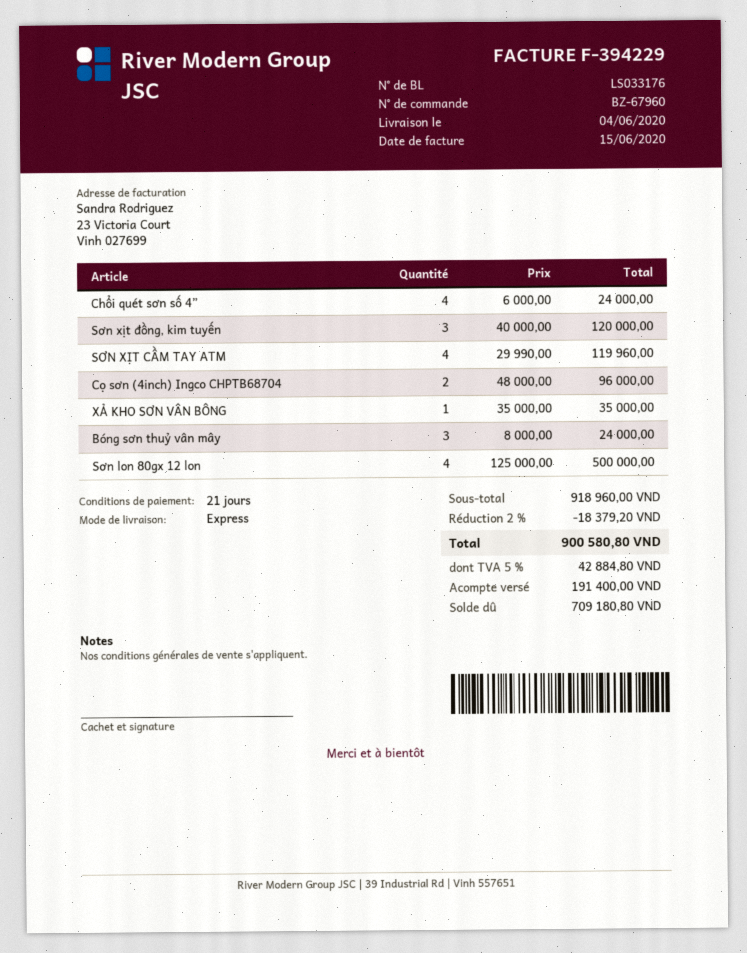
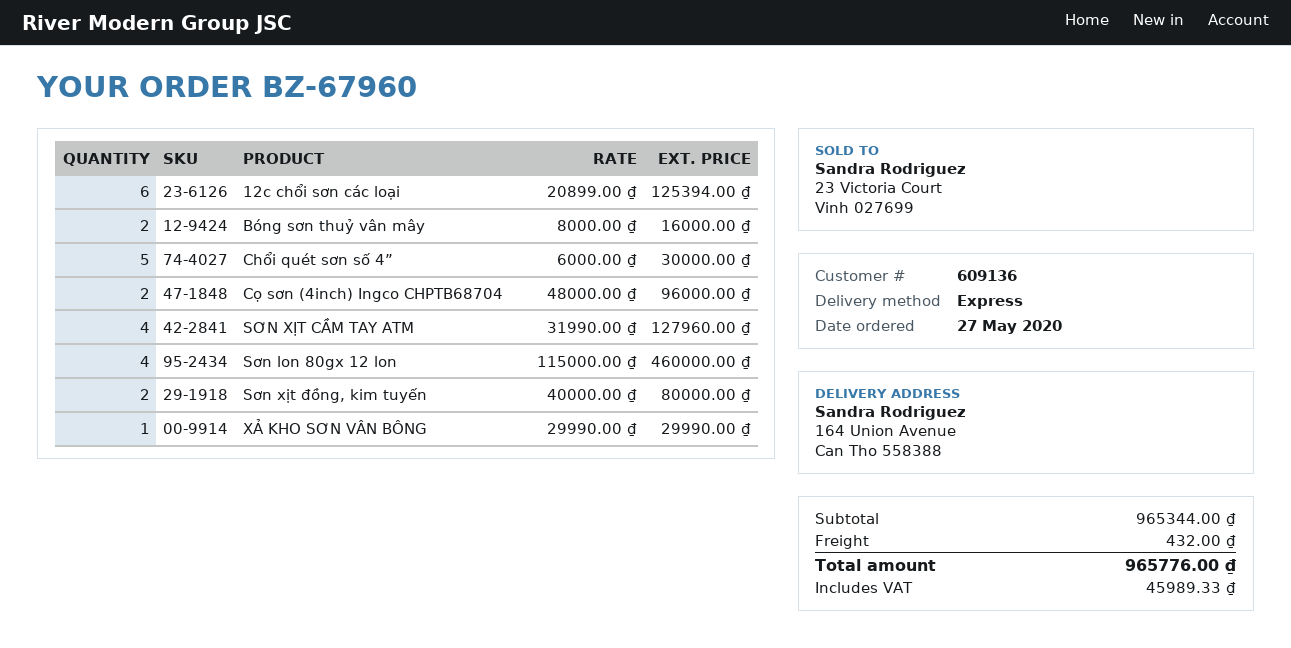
Chổi quét sơn số 4”: 4 x 6000.00 = 24000.00 -> 5 x 6000.00 = 30000.00
Sơn xịt đồng, kim tuyến: 3 x 40000.00 = 120000.00 -> 2 x 40000.00 = 80000.00
SƠN XỊT CẦM TAY ATM: 4 x 29990.00 = 119960.00 -> 4 x 31990.00 = 127960.00
XẢ KHO SƠN VÂN BÔNG: 1 x 35000.00 = 35000.00 -> 1 x 29990.00 = 29990.00
Bóng sơn thuỷ vân mây: 3 x 8000.00 = 24000.00 -> 2 x 8000.00 = 16000.00
Sơn lon 80gx 12 lon: 4 x 125000.00 = 500000.00 -> 4 x 115000.00 = 460000.00
12c chổi sơn các loại: none -> 6 x 20899.00 = 125394.00
subtotal: 918960.00 -> 965344.00
discount: 2% = 18379.20 -> none
shipping: none -> 432.00
tax: 42884.80 -> 45989.33
total: 900580.80 -> 965776.00

